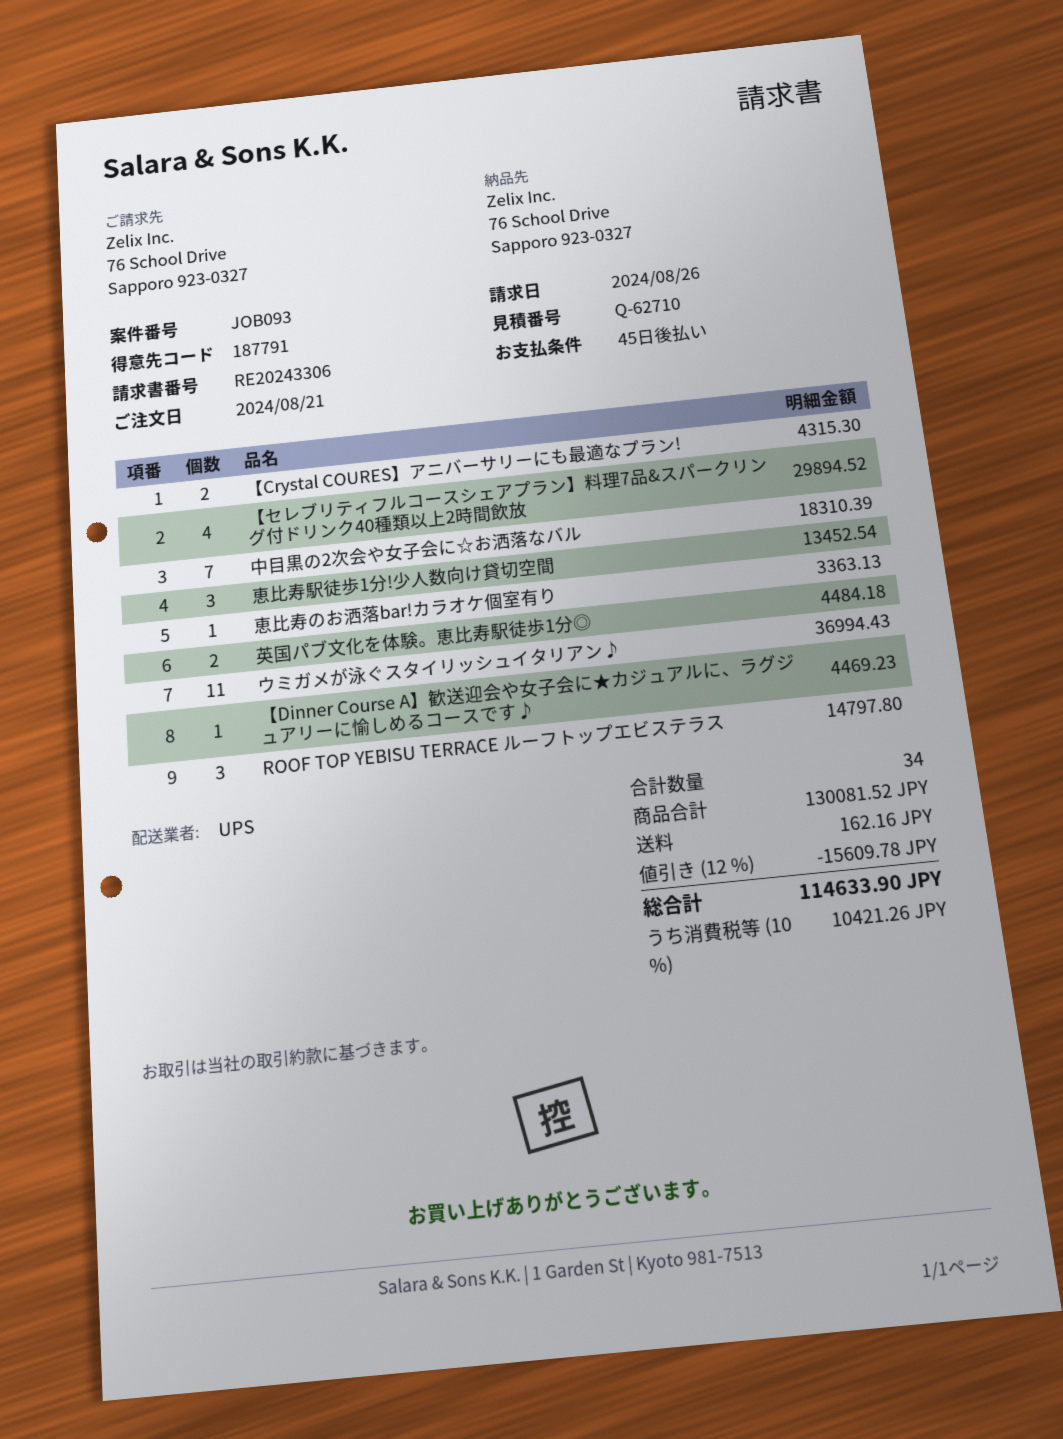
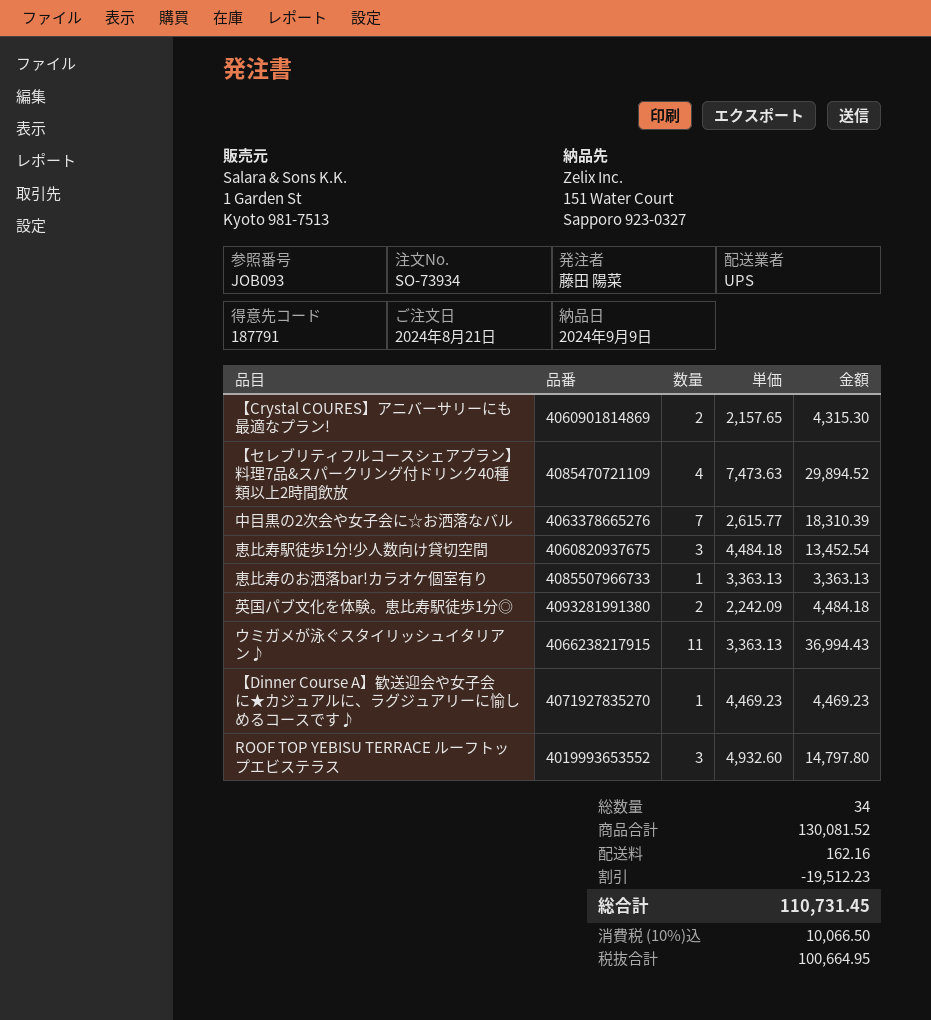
ship to: 76 School Drive, Sapporo 923-0327 -> 151 Water Court, Sapporo 923-0327
discount: 15609.78 -> 19512.23
tax: 10% = 10421.26 -> 10% = 10066.50
total: 114633.90 -> 110731.45

